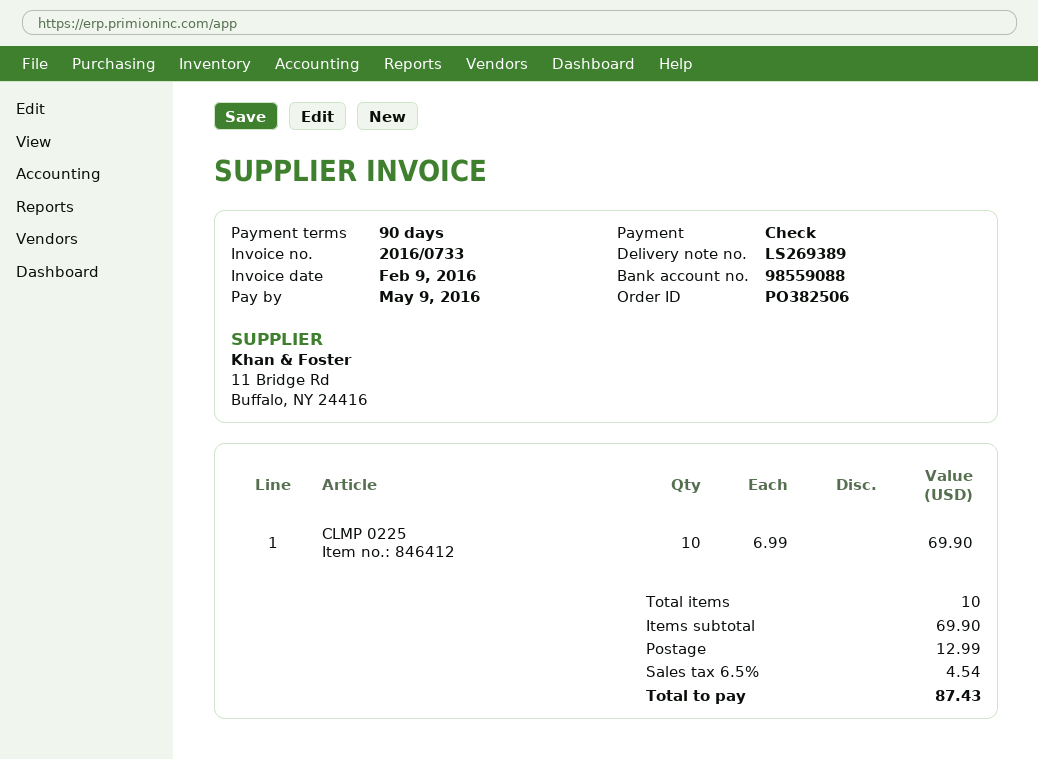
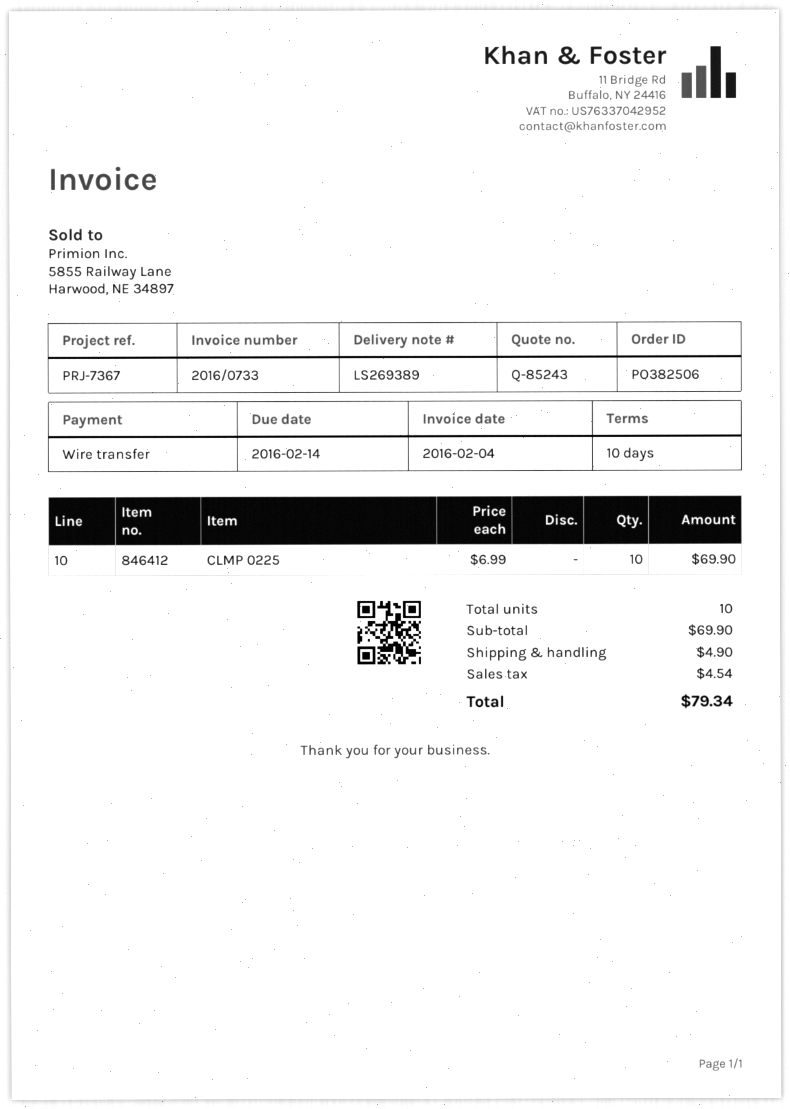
invoice date: 2016-02-09 -> 2016-02-04
payment terms: 90 days -> 10 days
due date: 2016-05-09 -> 2016-02-14
payment method: cheque -> bank transfer
shipping: 12.99 -> 4.90
total: 87.43 -> 79.34

